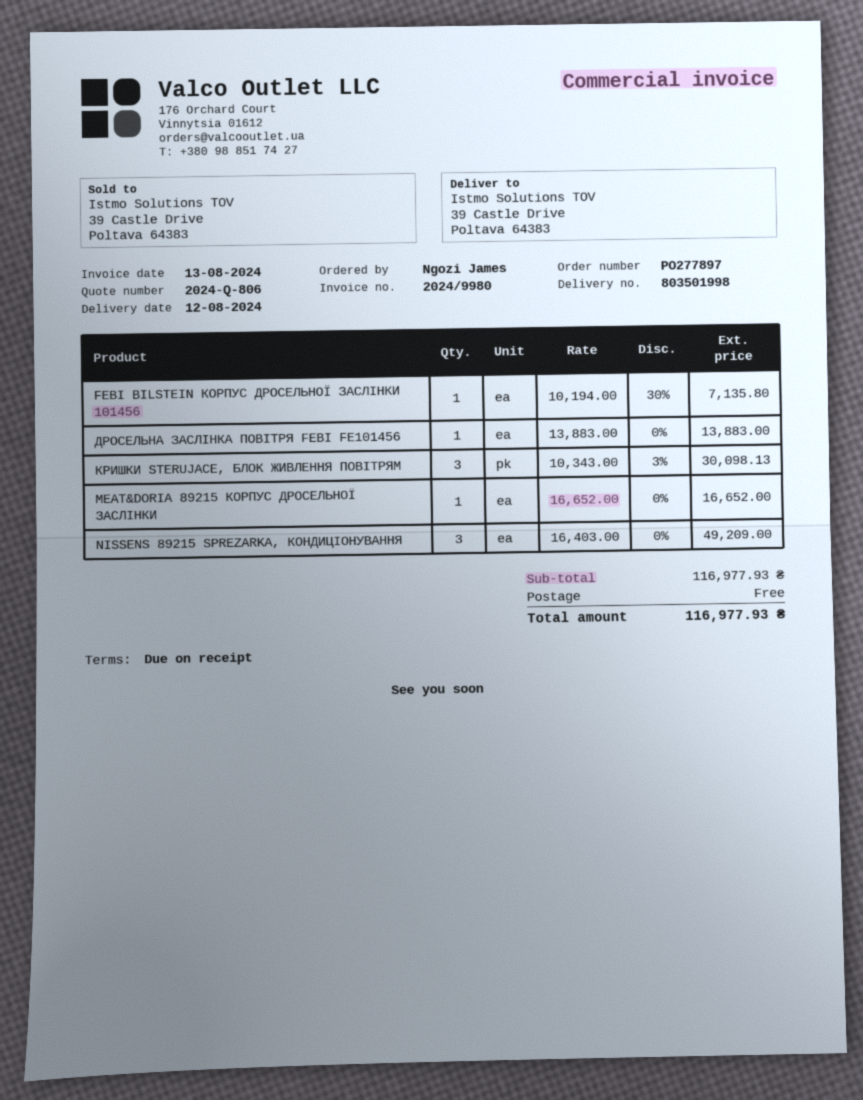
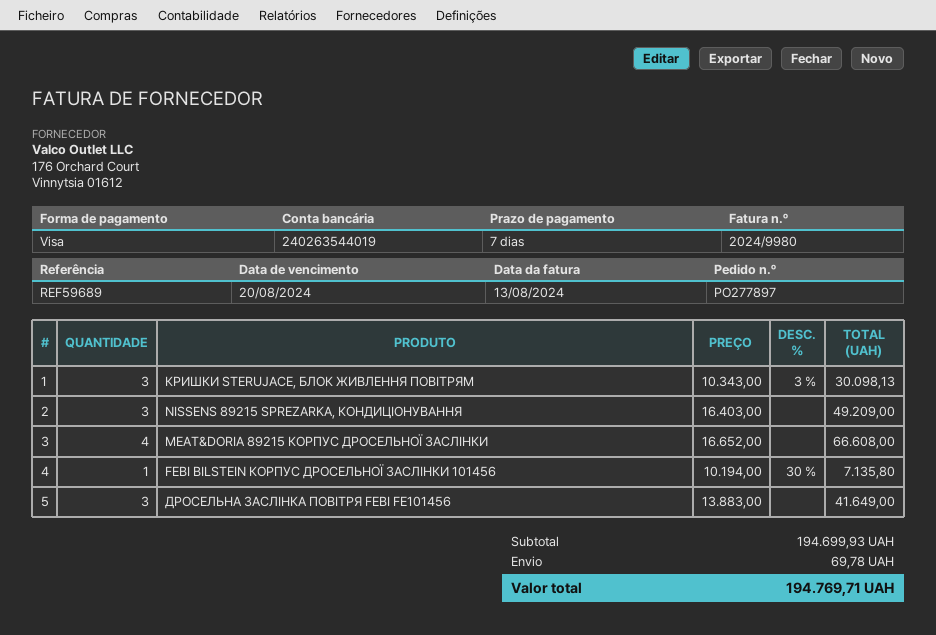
payment terms: on receipt -> 7 days
ДРОСЕЛЬНА ЗАСЛІНКА ПОВІТРЯ FEBI FE101456: 1 x 13883.00 = 13883.00 -> 3 x 13883.00 = 41649.00
MEAT&DORIA 89215 КОРПУС ДРОСЕЛЬНОЇ ЗАСЛІНКИ: 1 x 16652.00 = 16652.00 -> 4 x 16652.00 = 66608.00
subtotal: 116977.93 -> 194699.93
shipping: 0.00 -> 69.78
total: 116977.93 -> 194769.71

